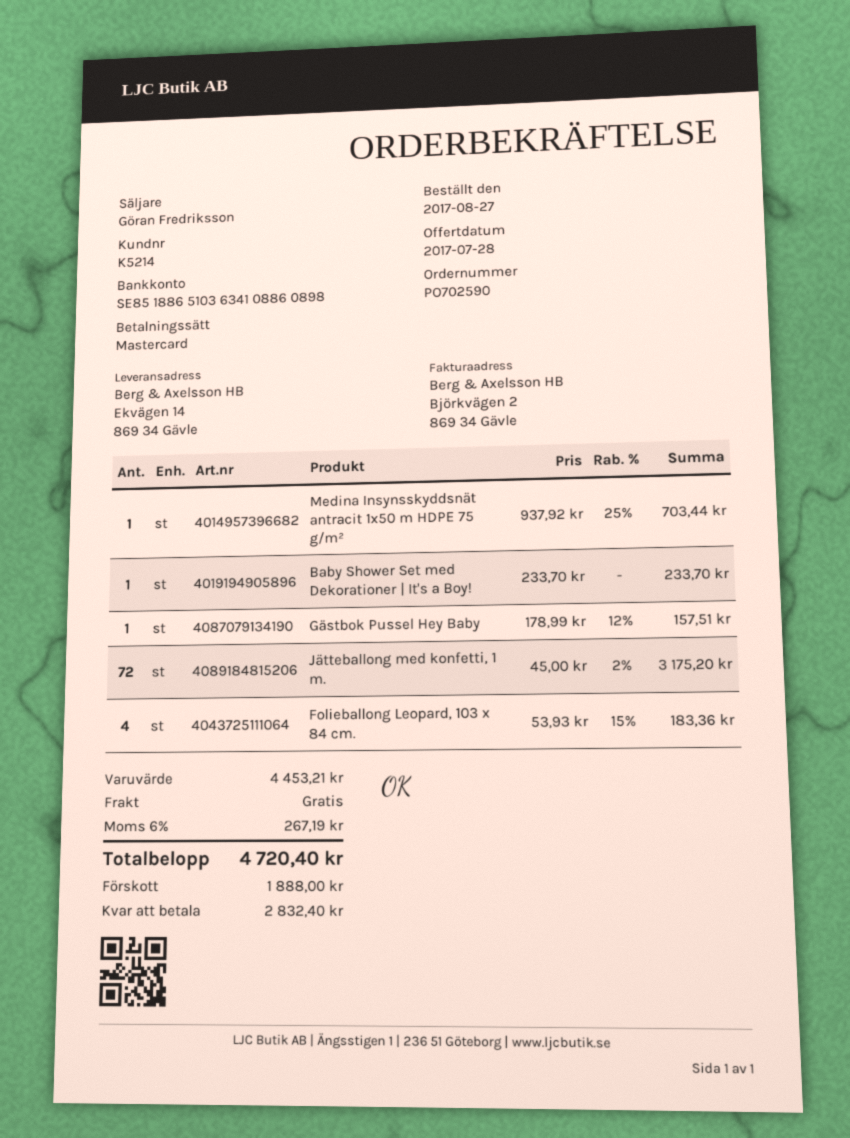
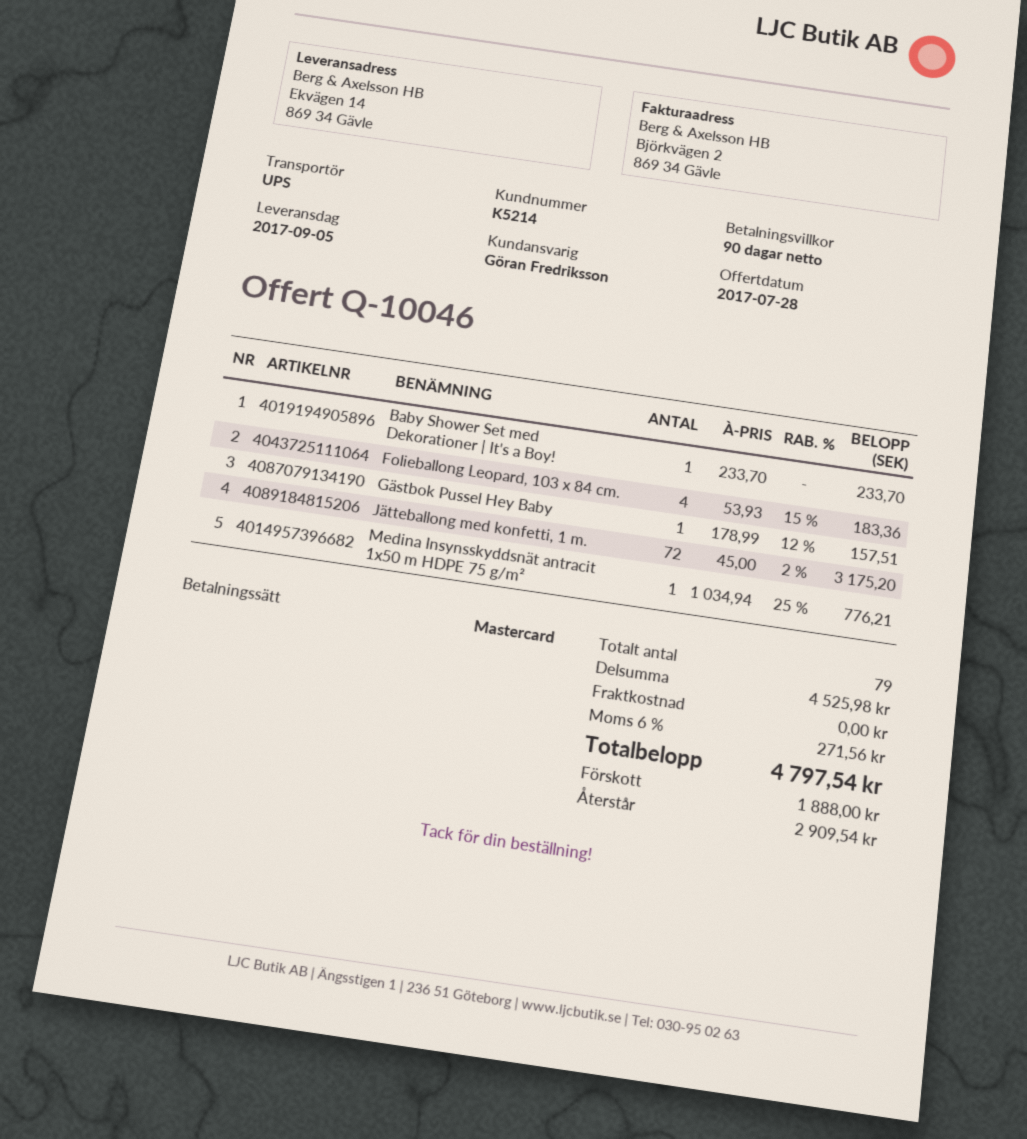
Medina Insynsskyddsnät antracit 1x50 m HDPE 75 g/m²: 1 x 937.92 - 25% = 703.44 -> 1 x 1034.94 - 25% = 776.21
subtotal: 4453.21 -> 4525.98
tax: 6% = 267.19 -> 6% = 271.56
total: 4720.40 -> 4797.54
balance: 2832.40 -> 2909.54

